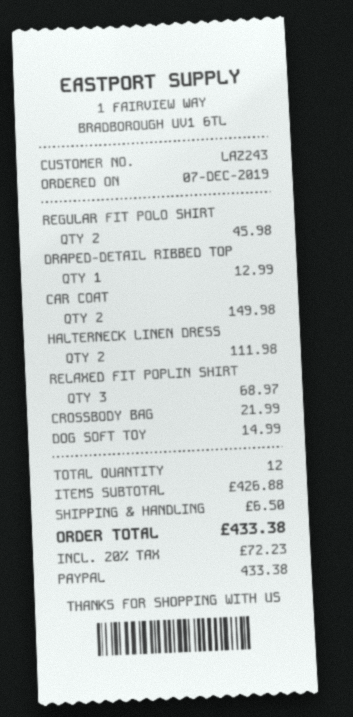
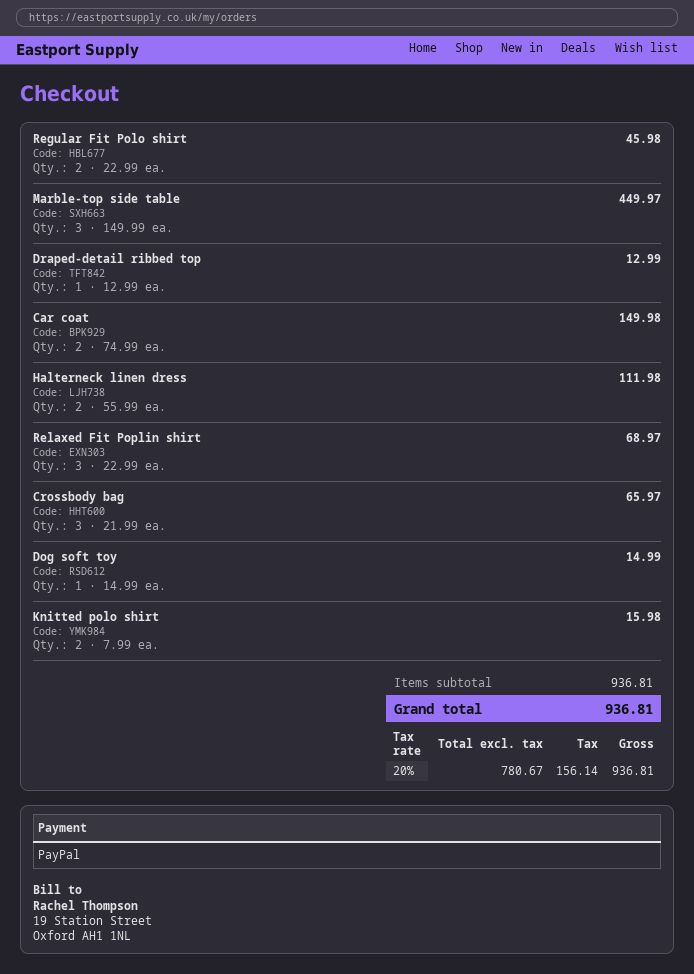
CROSSBODY BAG: 1 for 21.99 -> 3 for 65.97
Marble-top side table: none -> 3 for 449.97
Knitted polo shirt: none -> 2 for 15.98
subtotal: 426.88 -> 936.81
shipping: 6.50 -> none
tax: 20% = 72.23 -> 20% = 156.14
total: 433.38 -> 936.81

